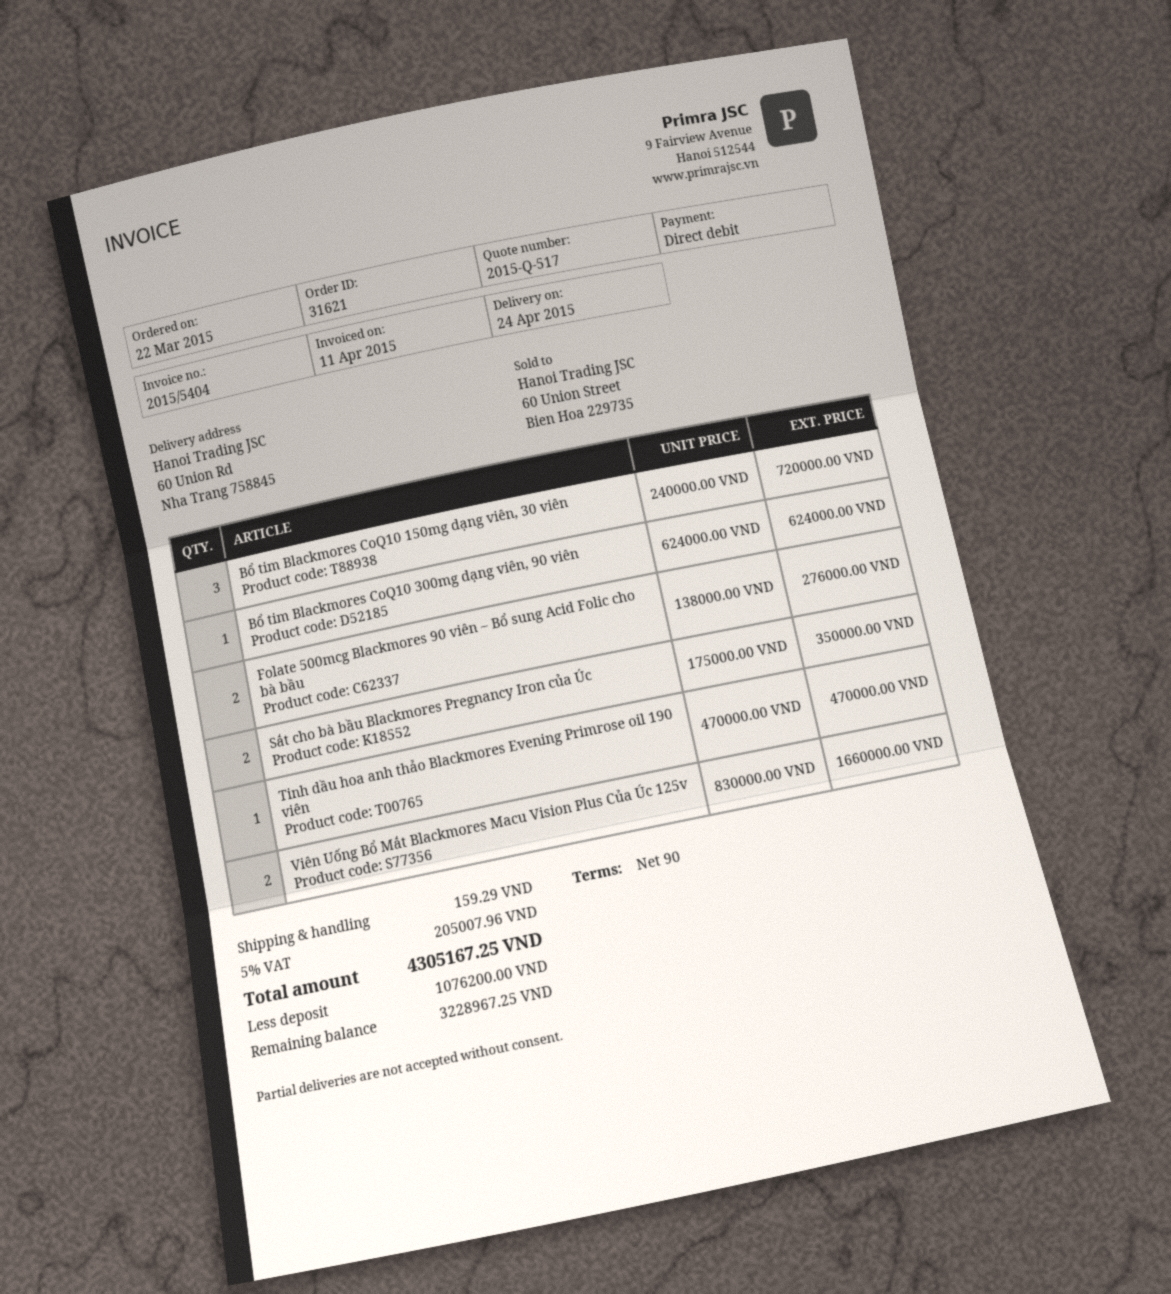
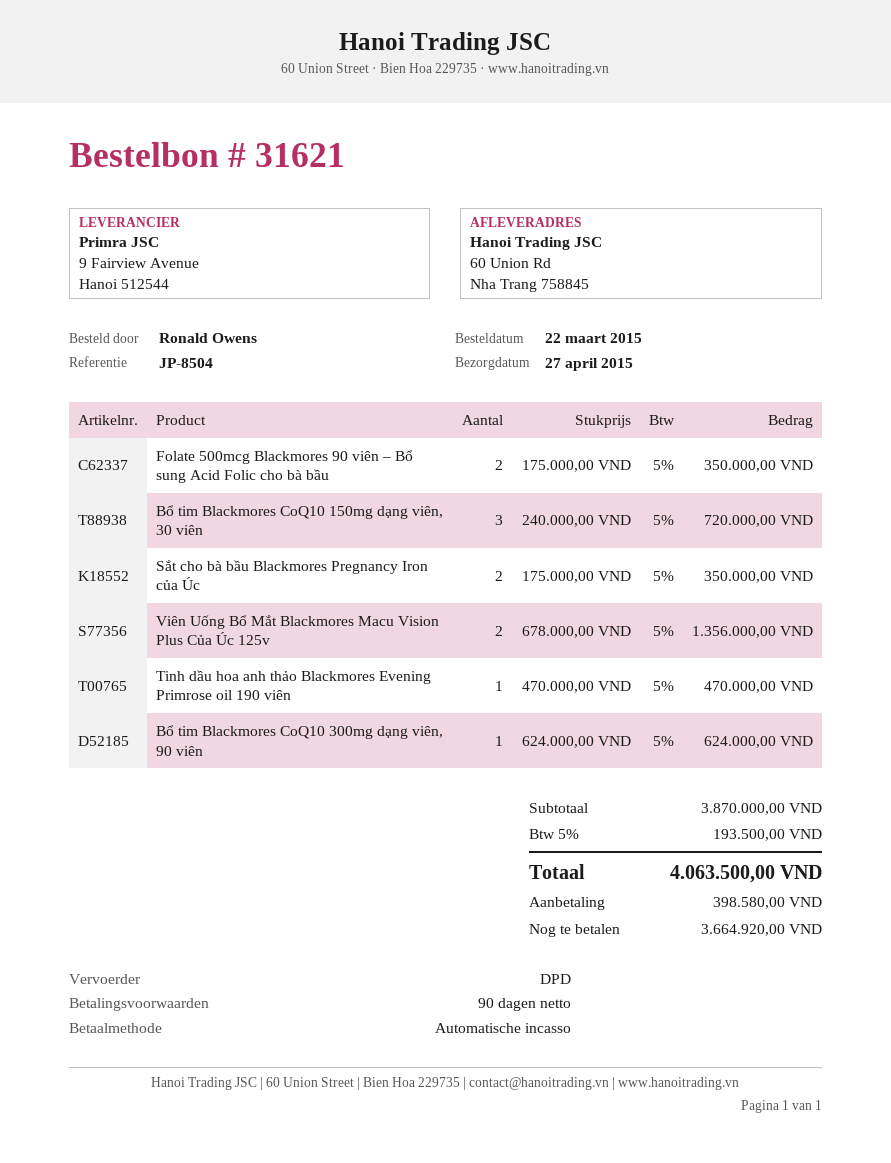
delivery date: 2015-04-24 -> 2015-04-27
Folate 500mcg Blackmores 90 viên – Bổ sung Acid Folic cho bà bầu: 2 x 138000.00 = 276000.00 -> 2 x 175000.00 = 350000.00
Viên Uống Bổ Mắt Blackmores Macu Vision Plus Của Úc 125v: 2 x 830000.00 = 1660000.00 -> 2 x 678000.00 = 1356000.00
shipping: 159.29 -> none
tax: 5% = 205007.96 -> 5% = 193500.00
total: 4305167.25 -> 4063500.00
deposit: 1076200.00 -> 398580.00
balance: 3228967.25 -> 3664920.00

